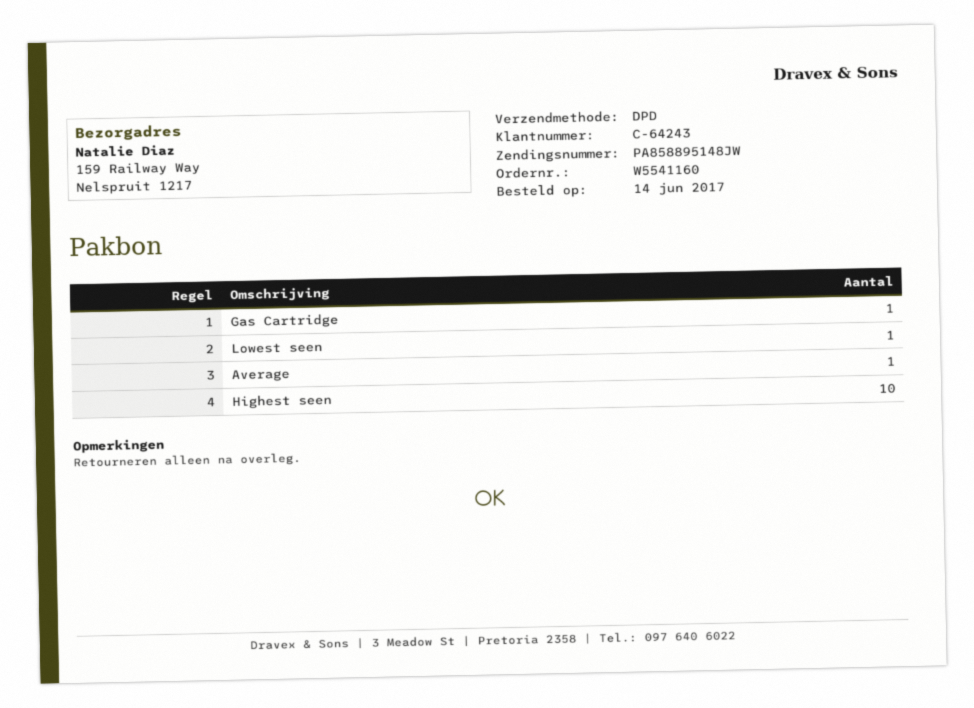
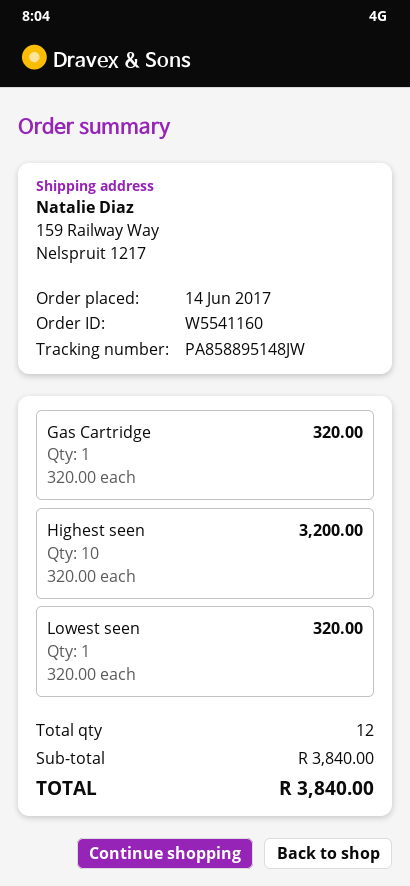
Average: 1 -> none

